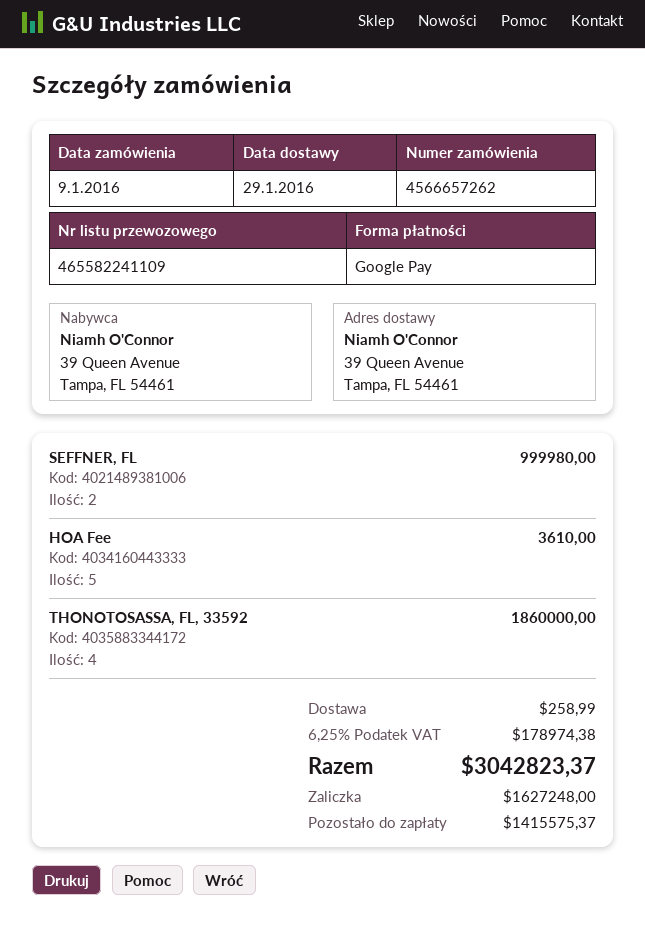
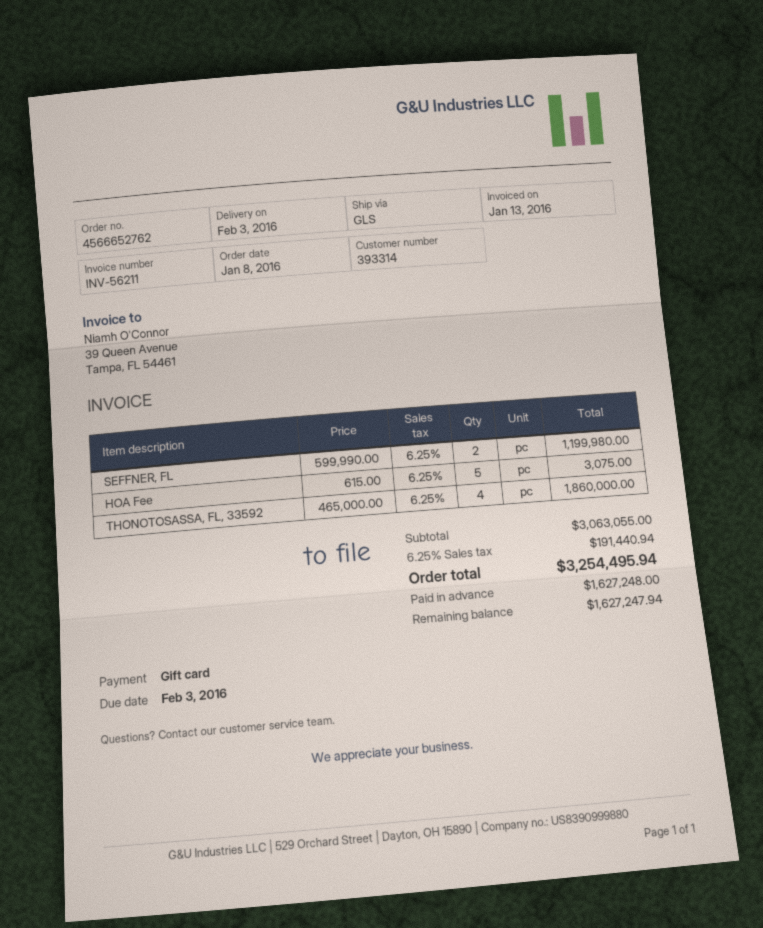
order number: 4566657262 -> 4566652762
order date: 2016-01-09 -> 2016-01-08
delivery date: 2016-01-29 -> 2016-02-03
payment method: Google Pay -> gift card
SEFFNER, FL: 2 for 999980.00 -> 2 for 1199980.00
HOA Fee: 5 for 3610.00 -> 5 for 3075.00
shipping: 258.99 -> none
tax: 6.25% = 178974.38 -> 6.25% = 191440.94
total: 3042823.37 -> 3254495.94
balance: 1415575.37 -> 1627247.94

